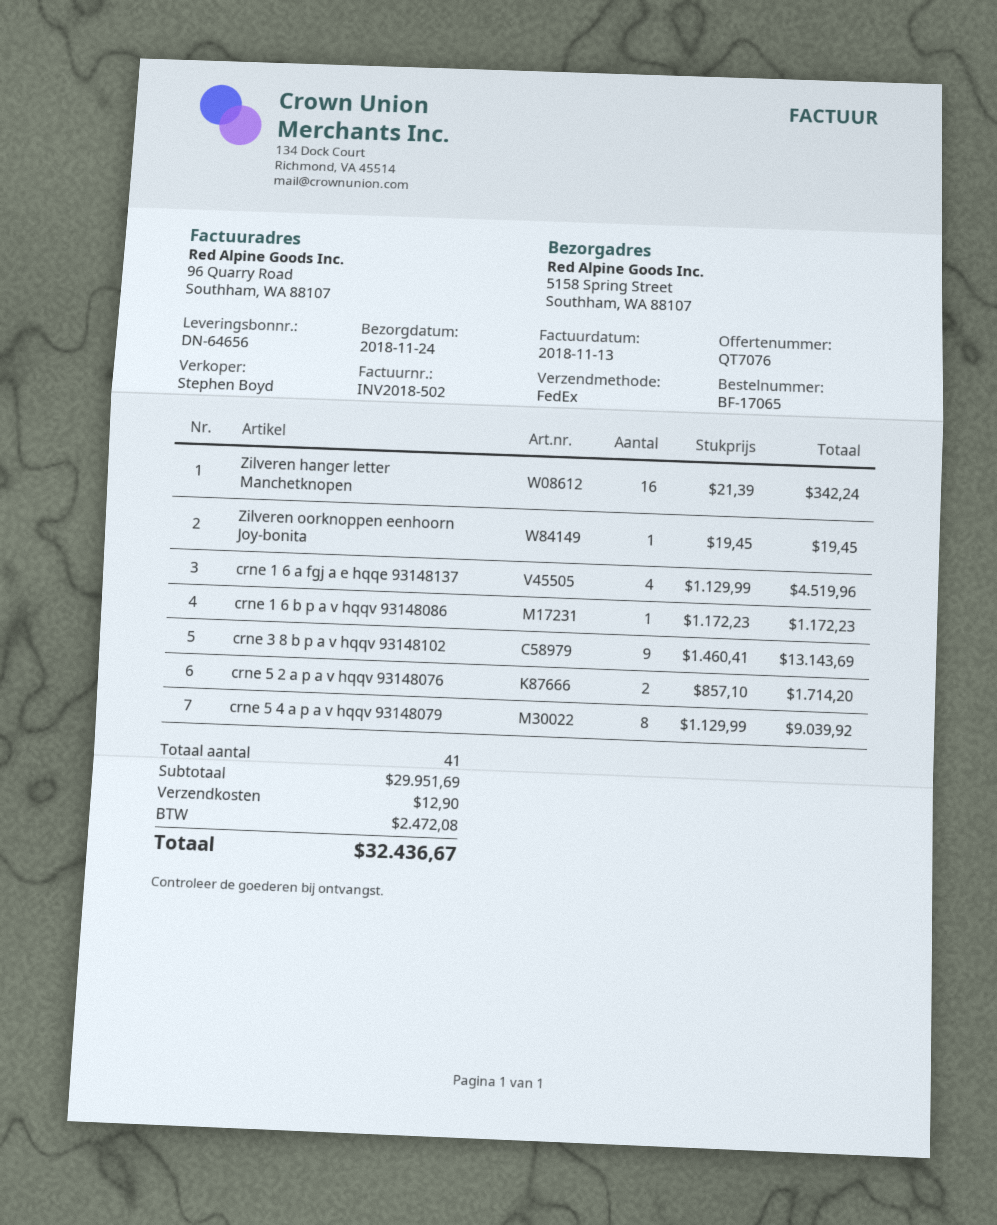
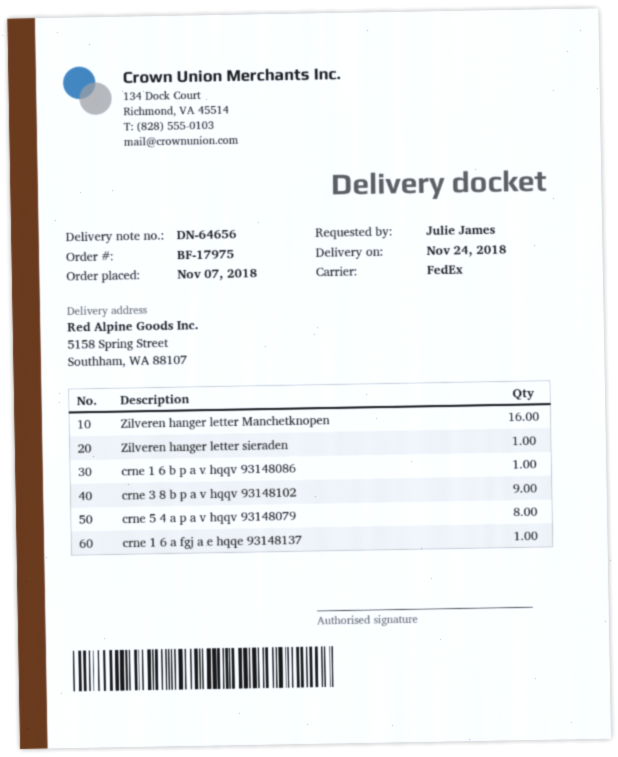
order number: BF-17065 -> BF-17975
Zilveren oorknoppen eenhoorn Joy-bonita: 1 -> none
crne 1 6 a fgj a e hqqe 93148137: 4 -> 1
crne 5 2 a p a v hqqv 93148076: 2 -> none
Zilveren hanger letter sieraden: none -> 1

